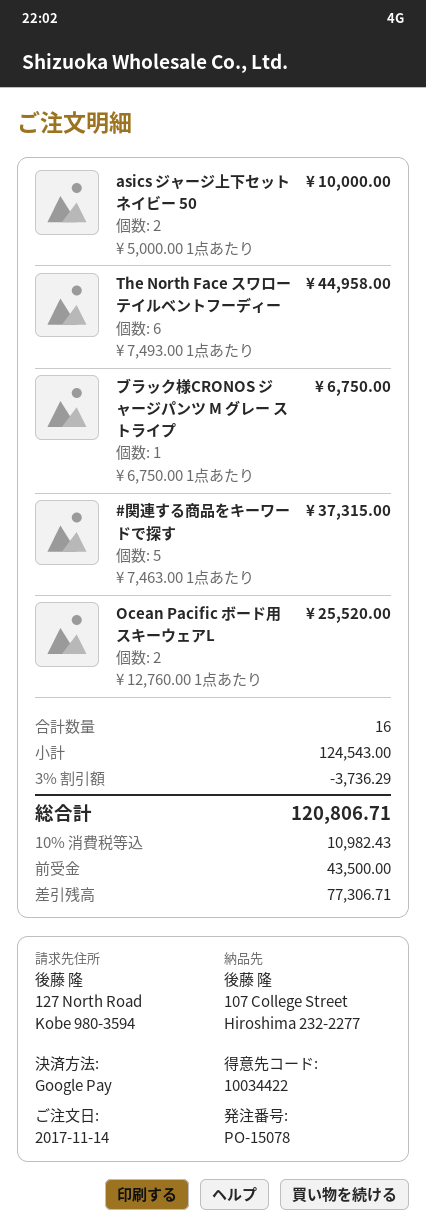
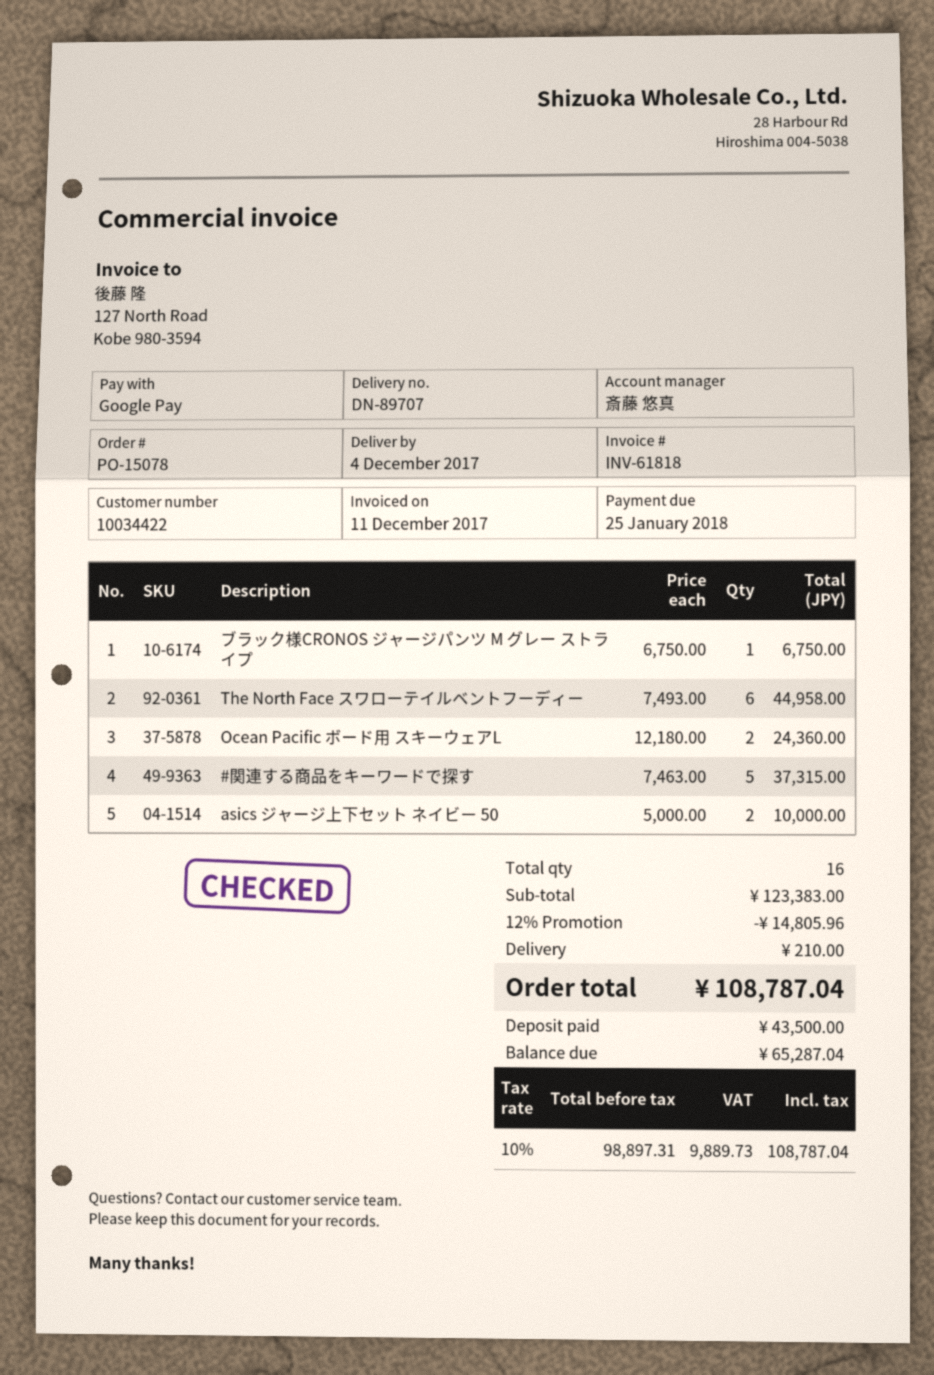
Ocean Pacific ボード用 スキーウェアL: 2 x 12760.00 = 25520.00 -> 2 x 12180.00 = 24360.00
subtotal: 124543.00 -> 123383.00
discount: 3% = 3736.29 -> 12% = 14805.96
shipping: none -> 210.00
tax: 10% = 10982.43 -> 10% = 9889.73
total: 120806.71 -> 108787.04
balance: 77306.71 -> 65287.04

